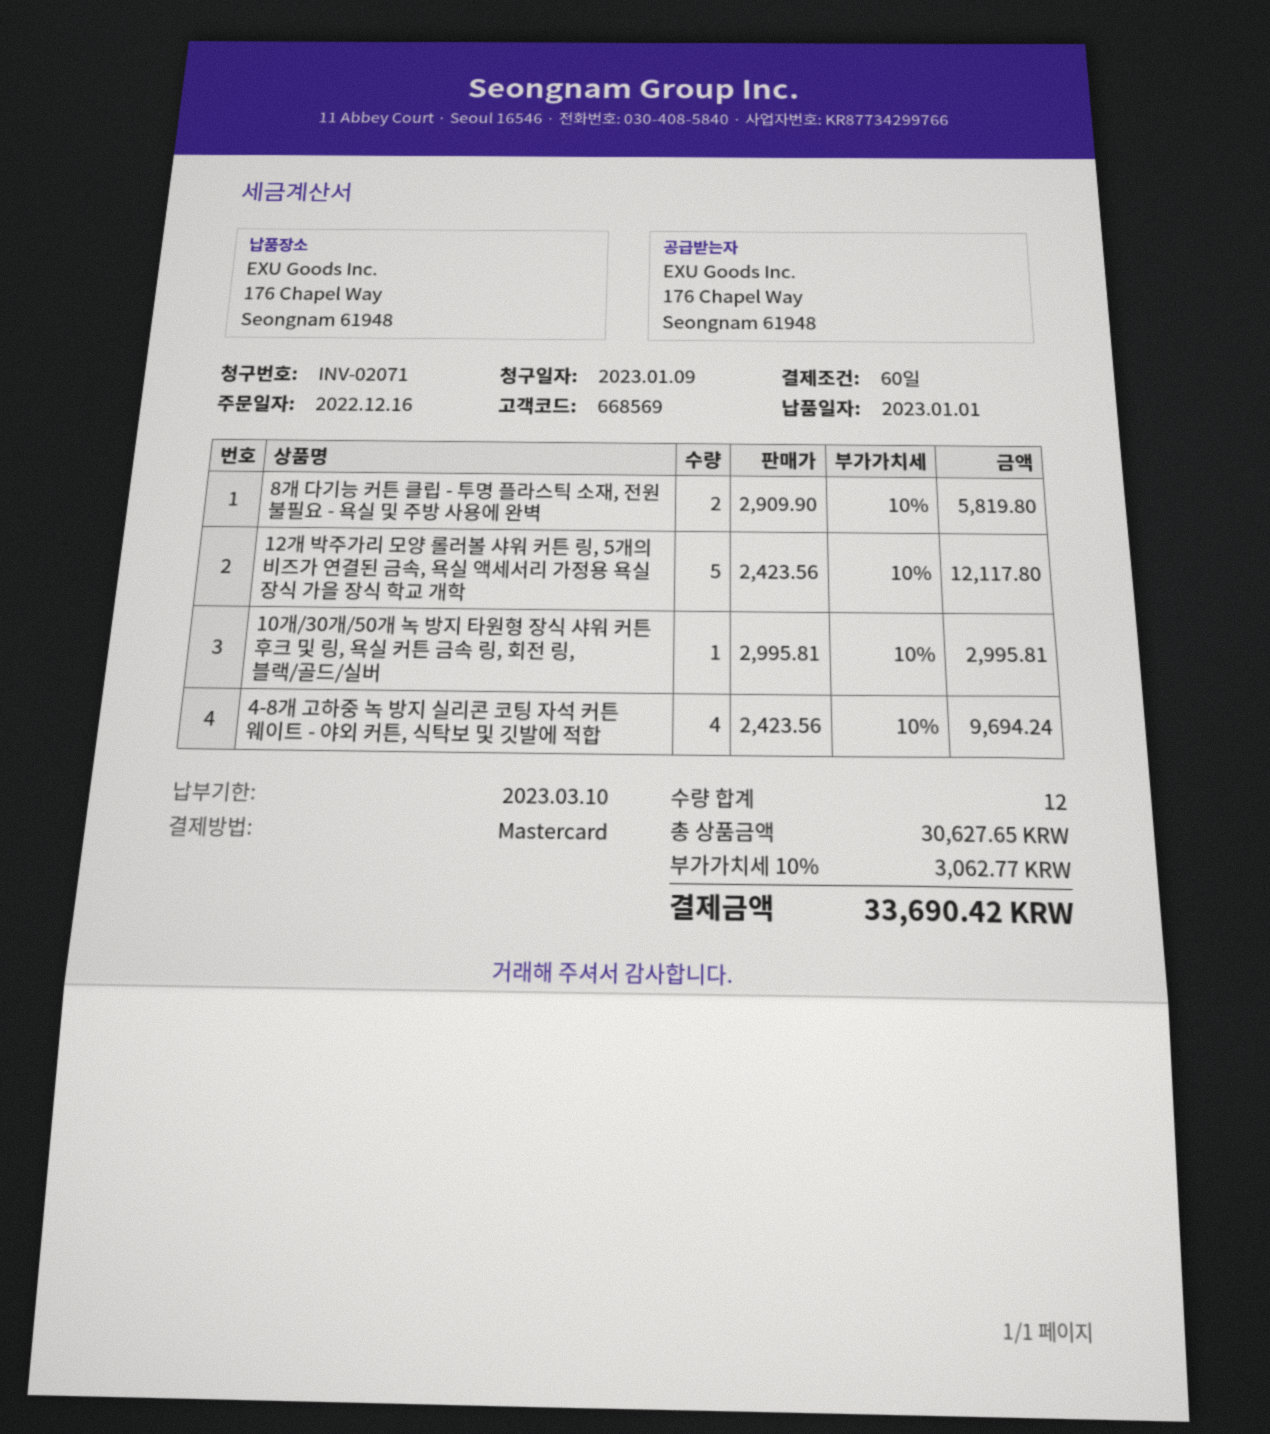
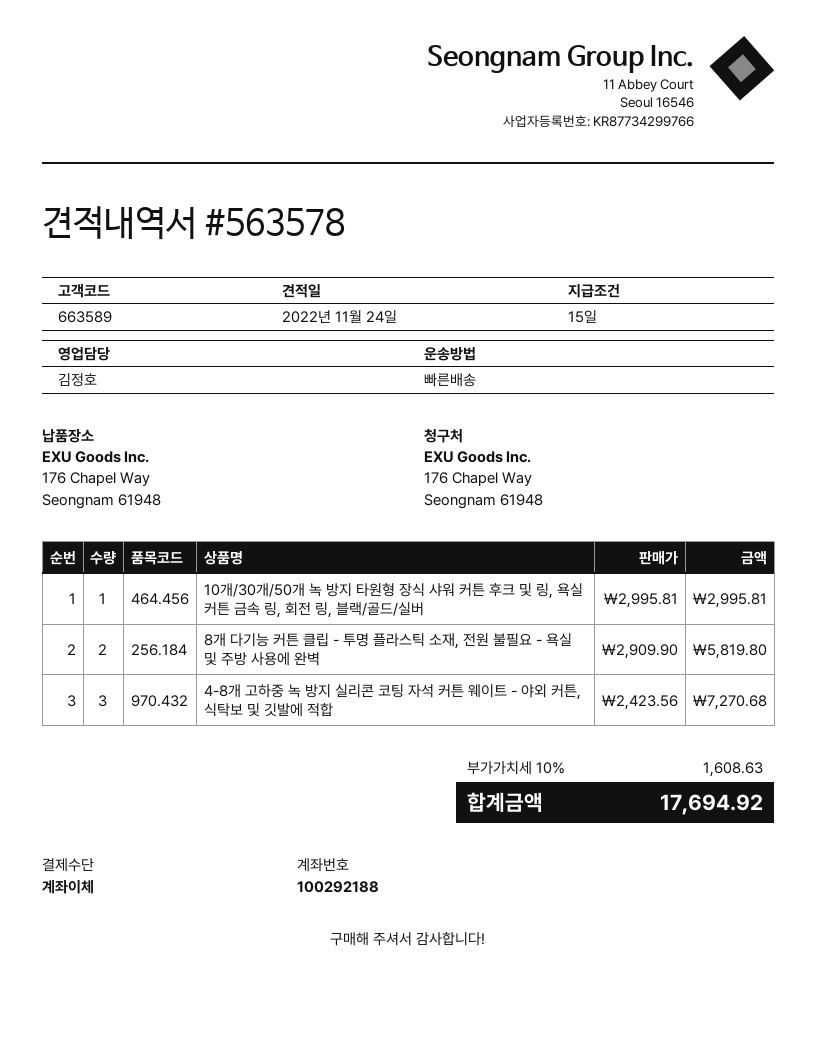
payment terms: 60 days -> 15 days
customer number: 668569 -> 663589
payment method: Mastercard -> bank transfer
12개 박주가리 모양 롤러볼 샤워 커튼 링, 5개의 비즈가 연결된 금속, 욕실 액세서리 가정용 욕실 장식 가을 장식 학교 개학: 5 x 2423.56 = 12117.80 -> none
4-8개 고하중 녹 방지 실리콘 코팅 자석 커튼 웨이트 - 야외 커튼, 식탁보 및 깃발에 적합: 4 x 2423.56 = 9694.24 -> 3 x 2423.56 = 7270.68
tax: 10% = 3062.77 -> 10% = 1608.63
total: 33690.42 -> 17694.92

